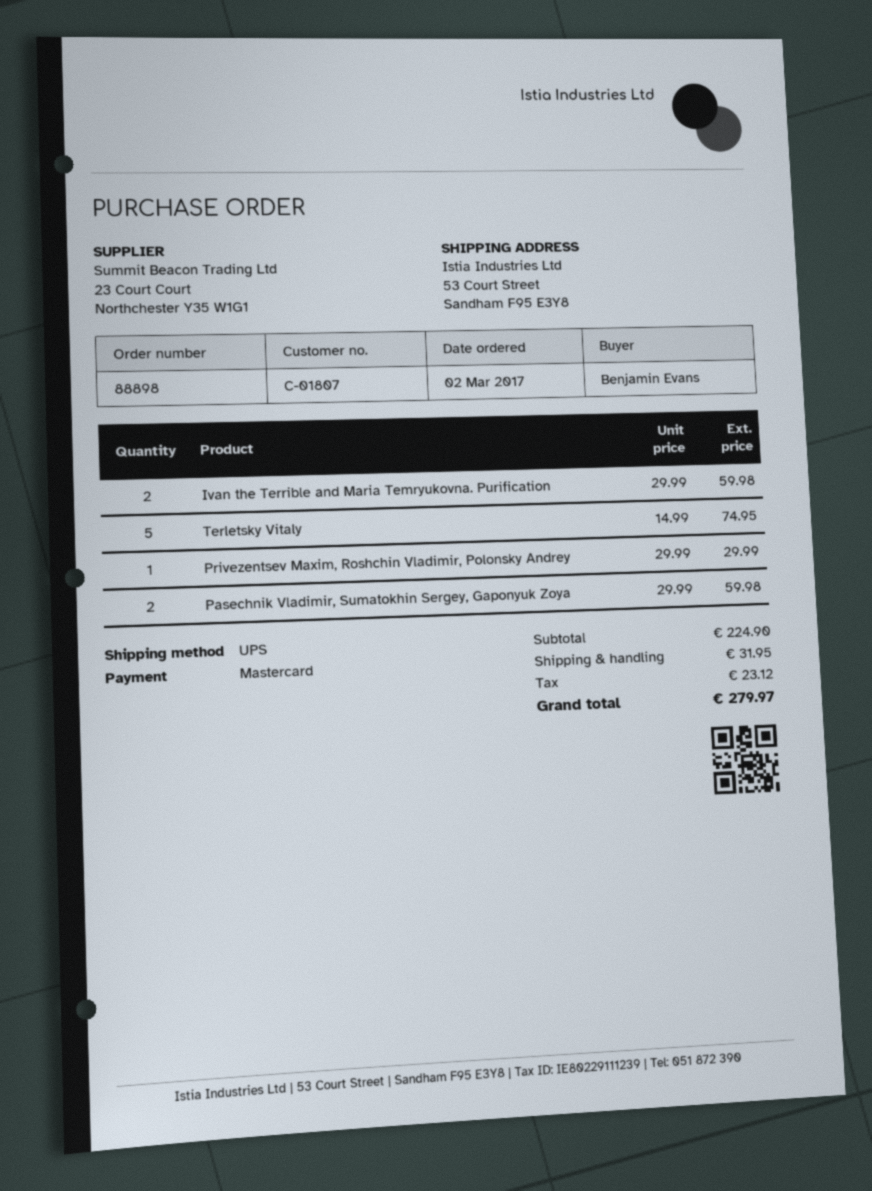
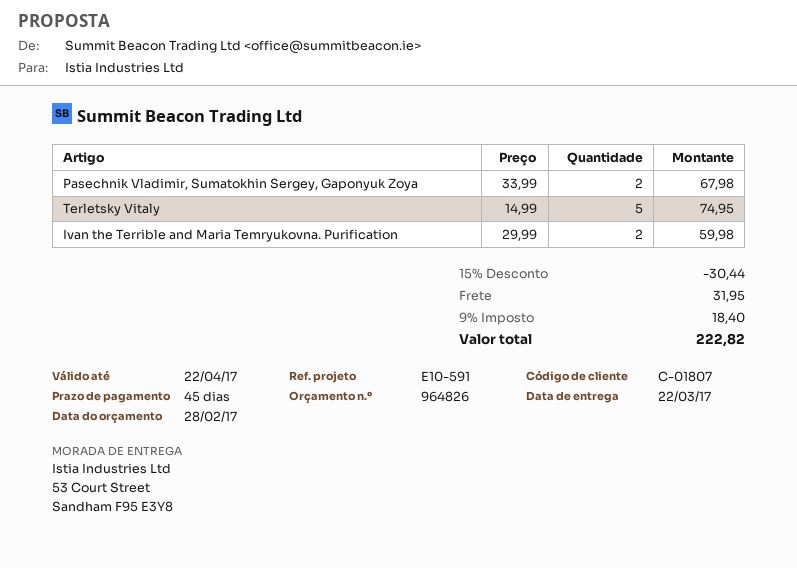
Privezentsev Maxim, Roshchin Vladimir, Polonsky Andrey: 1 x 29.99 = 29.99 -> none
Pasechnik Vladimir, Sumatokhin Sergey, Gaponyuk Zoya: 2 x 29.99 = 59.98 -> 2 x 33.99 = 67.98
discount: none -> 15% = 30.44
tax: 23.12 -> 18.40
total: 279.97 -> 222.82

